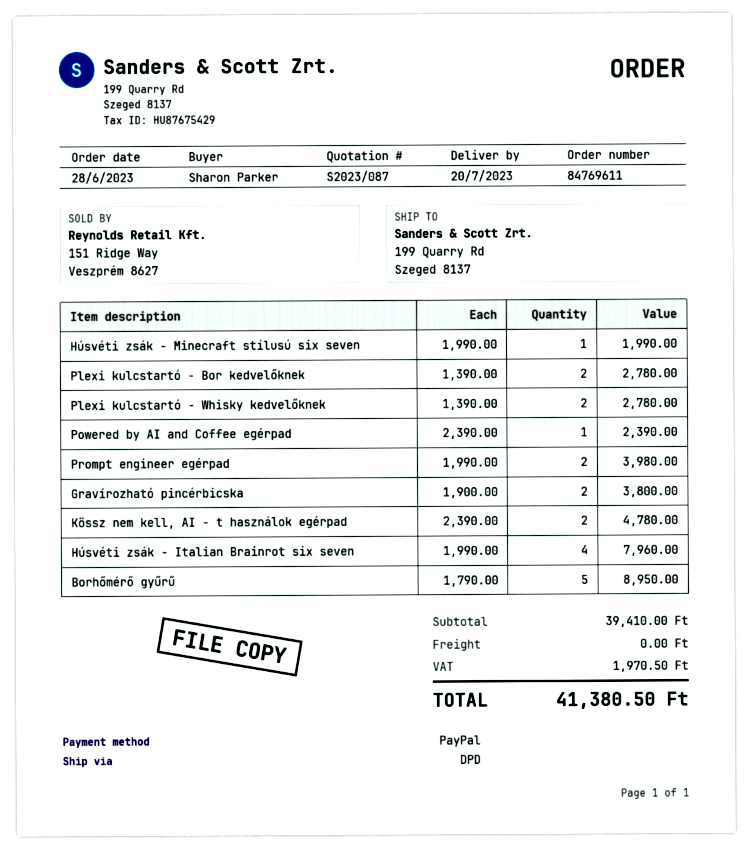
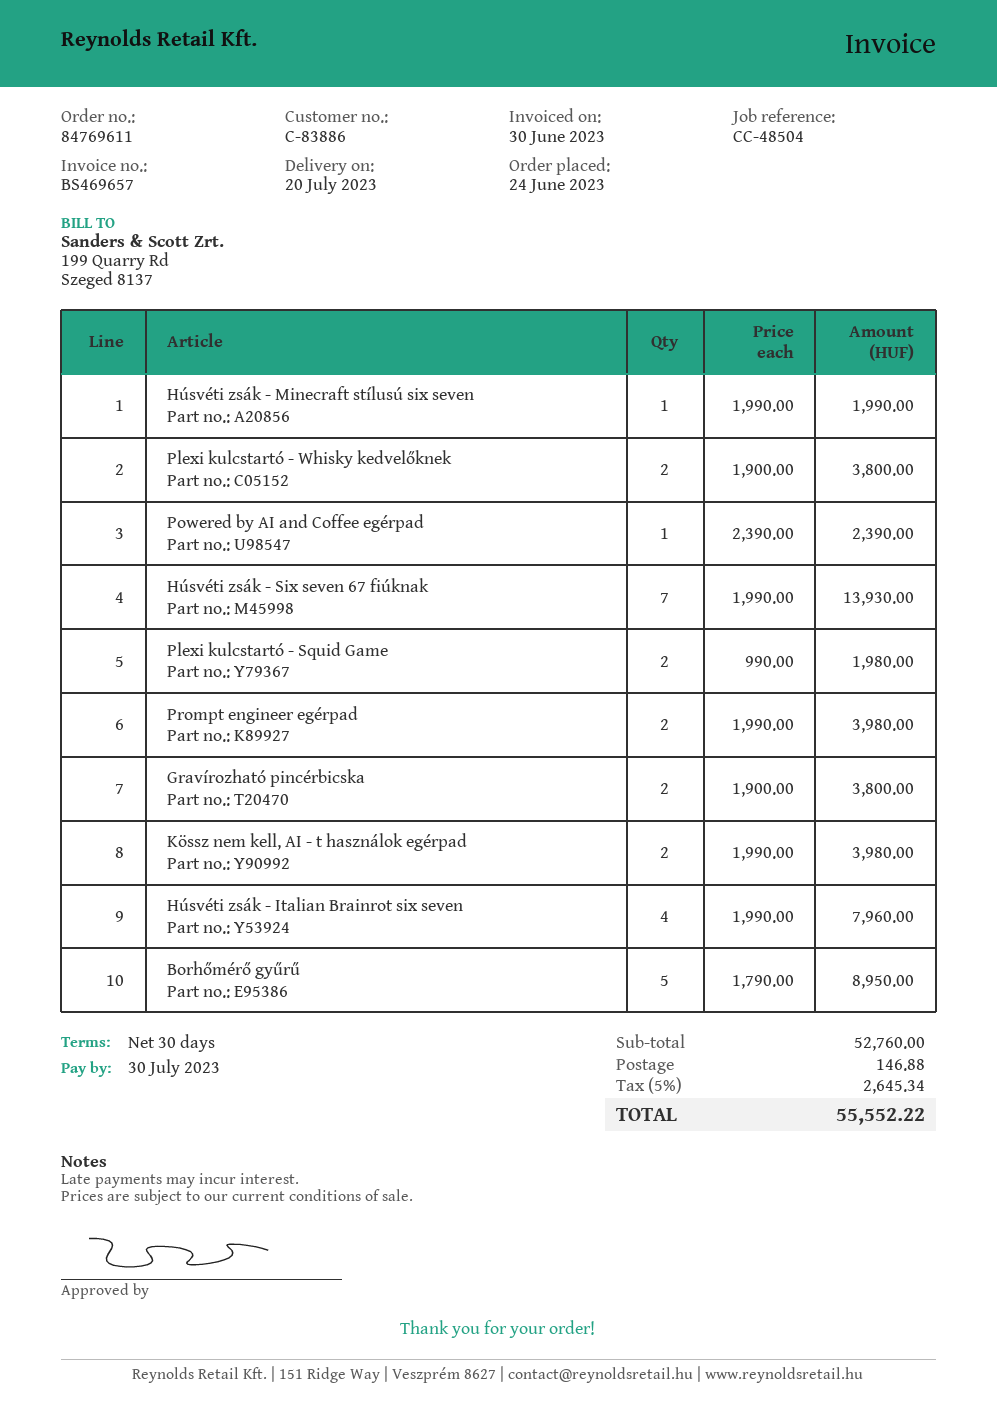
order date: 2023-06-28 -> 2023-06-24
Plexi kulcstartó - Bor kedvelőknek: 2 x 1390.00 = 2780.00 -> none
Plexi kulcstartó - Whisky kedvelőknek: 2 x 1390.00 = 2780.00 -> 2 x 1900.00 = 3800.00
Kössz nem kell, AI - t használok egérpad: 2 x 2390.00 = 4780.00 -> 2 x 1990.00 = 3980.00
Húsvéti zsák - Six seven 67 fiúknak: none -> 7 x 1990.00 = 13930.00
Plexi kulcstartó - Squid Game: none -> 2 x 990.00 = 1980.00
subtotal: 39410.00 -> 52760.00
shipping: 0.00 -> 146.88
tax: 1970.50 -> 2645.34
total: 41380.50 -> 55552.22

